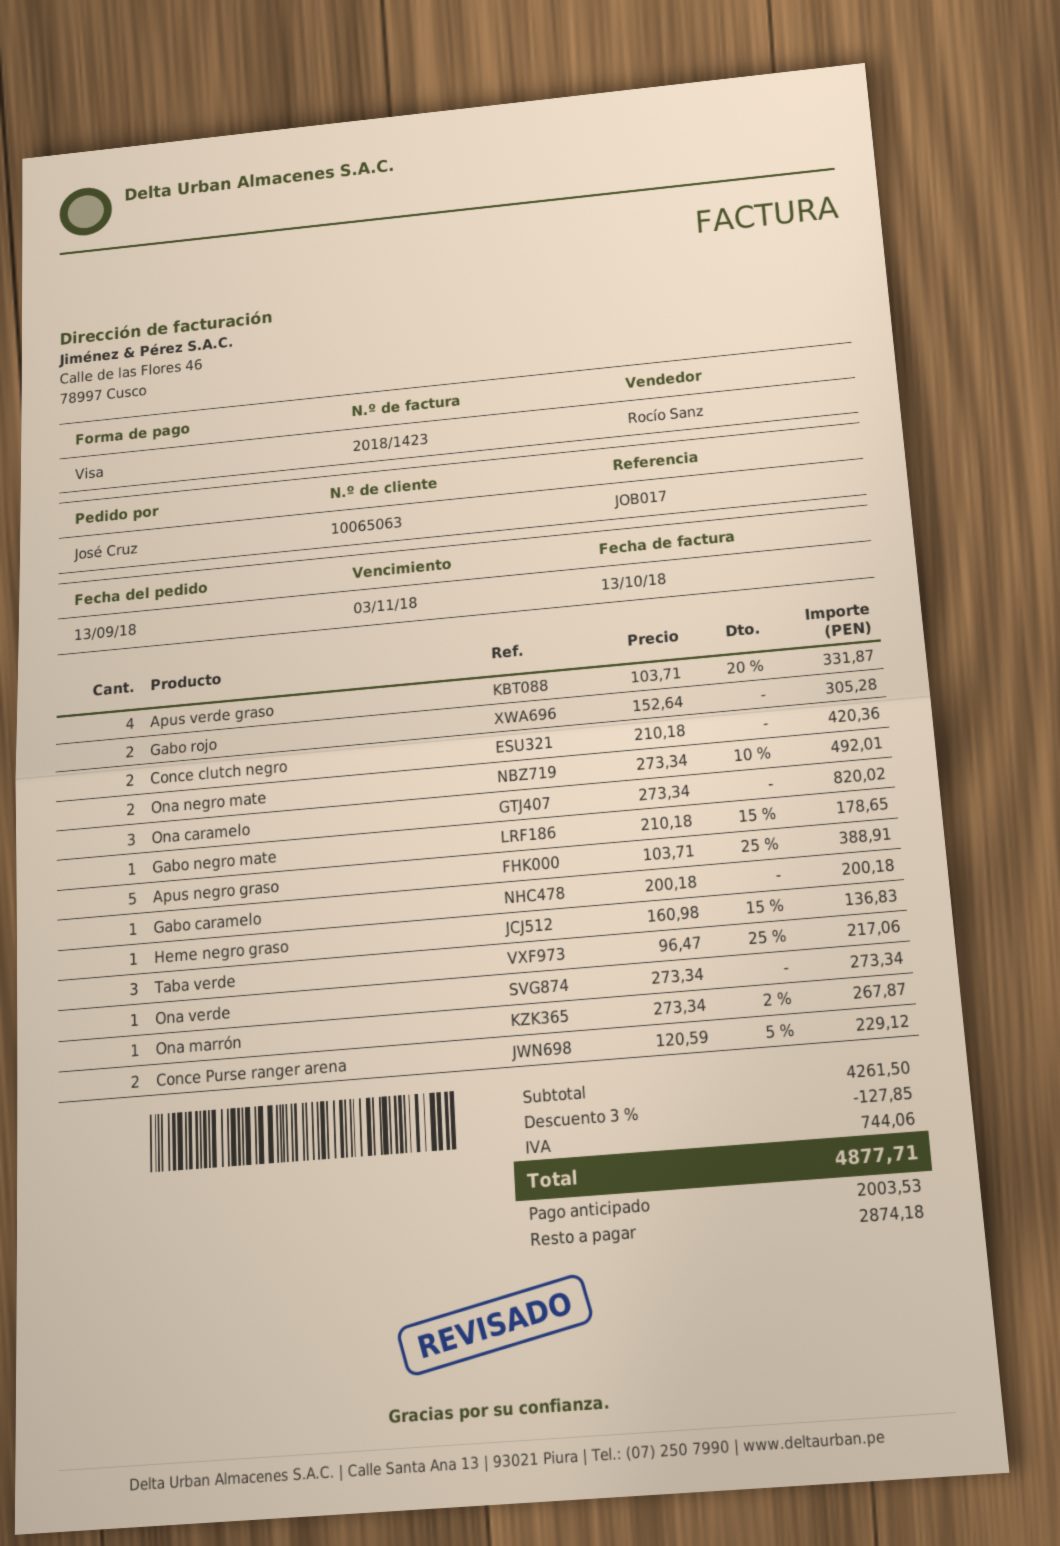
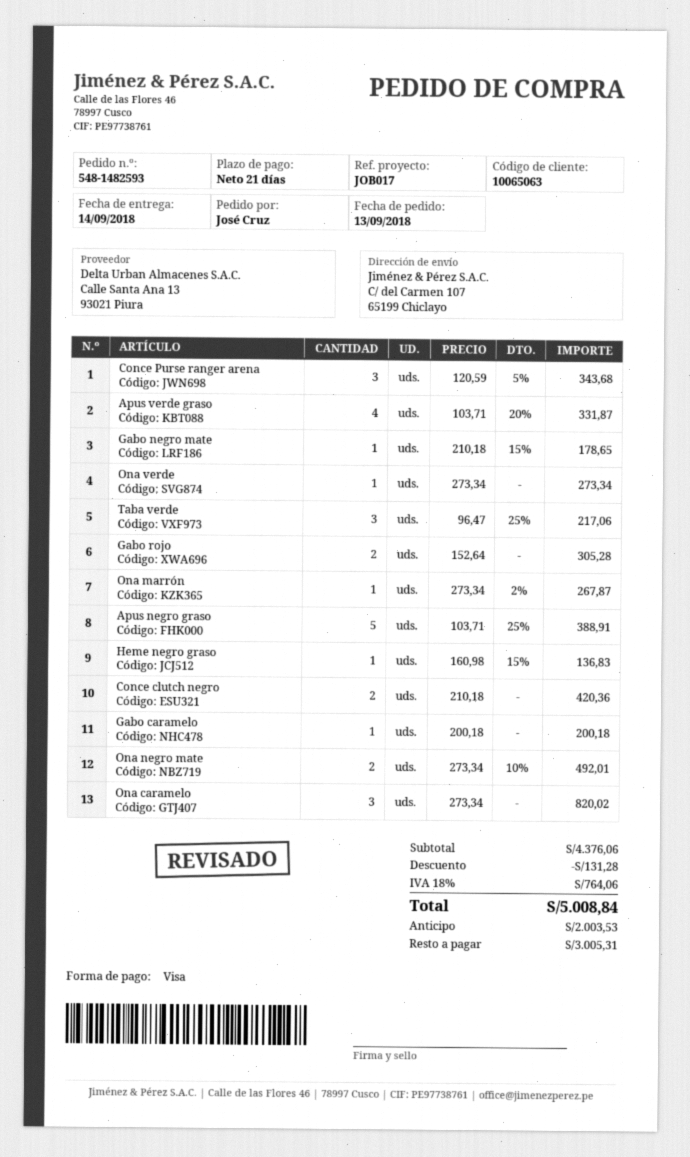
Conce Purse ranger arena: 2 x 120.59 - 5% = 229.12 -> 3 x 120.59 - 5% = 343.68
subtotal: 4261.50 -> 4376.06
discount: 127.85 -> 131.28
tax: 744.06 -> 764.06
total: 4877.71 -> 5008.84
balance: 2874.18 -> 3005.31

